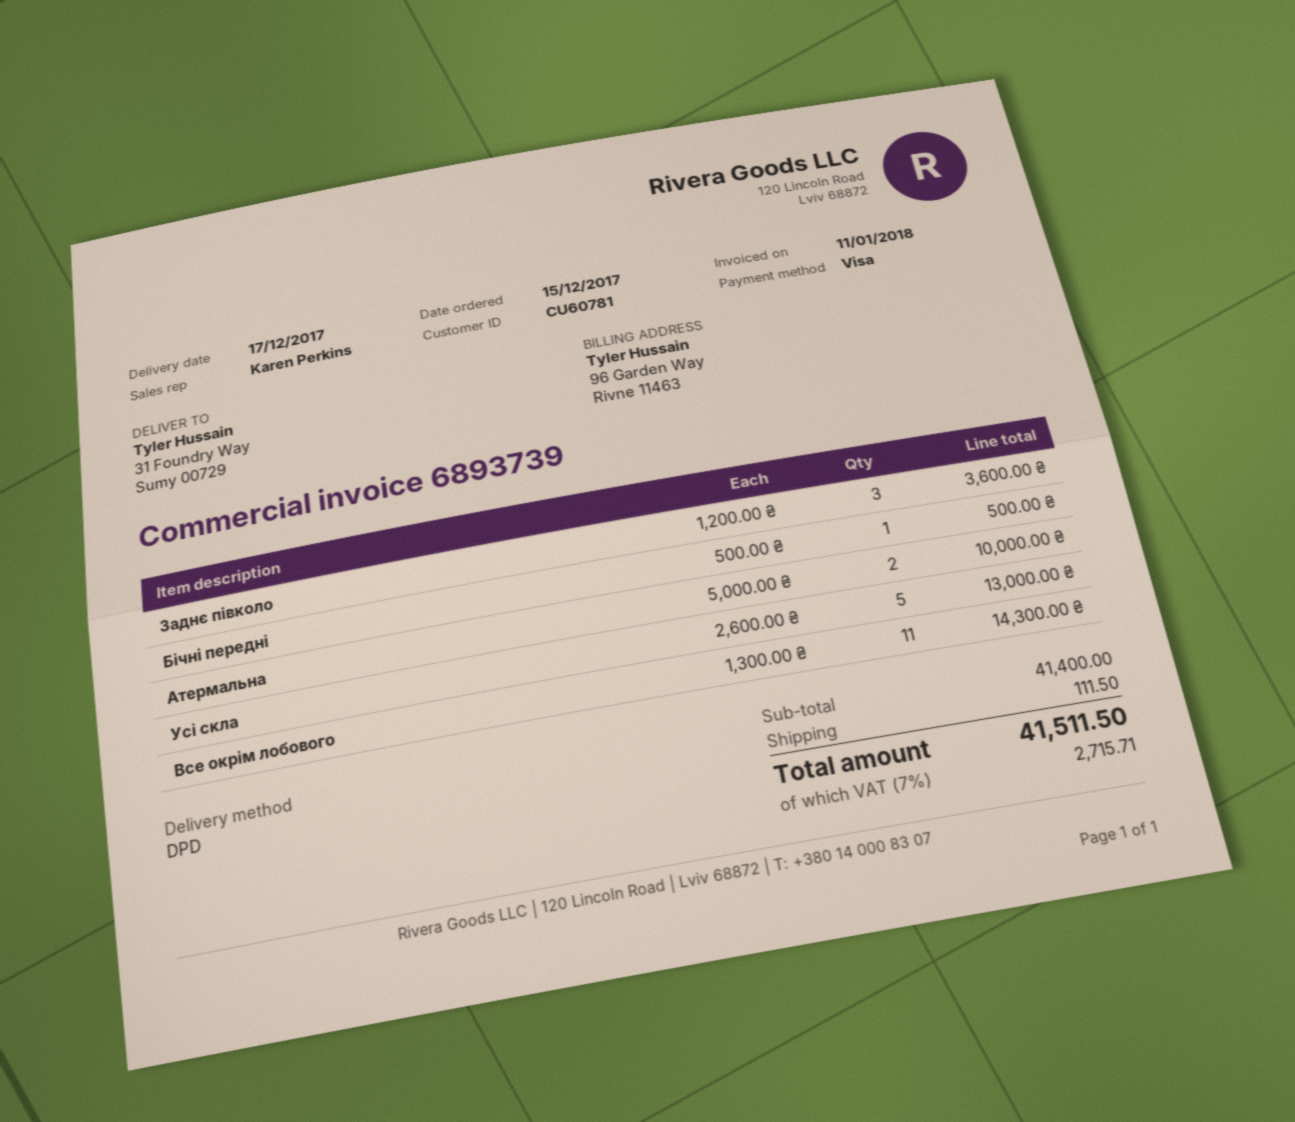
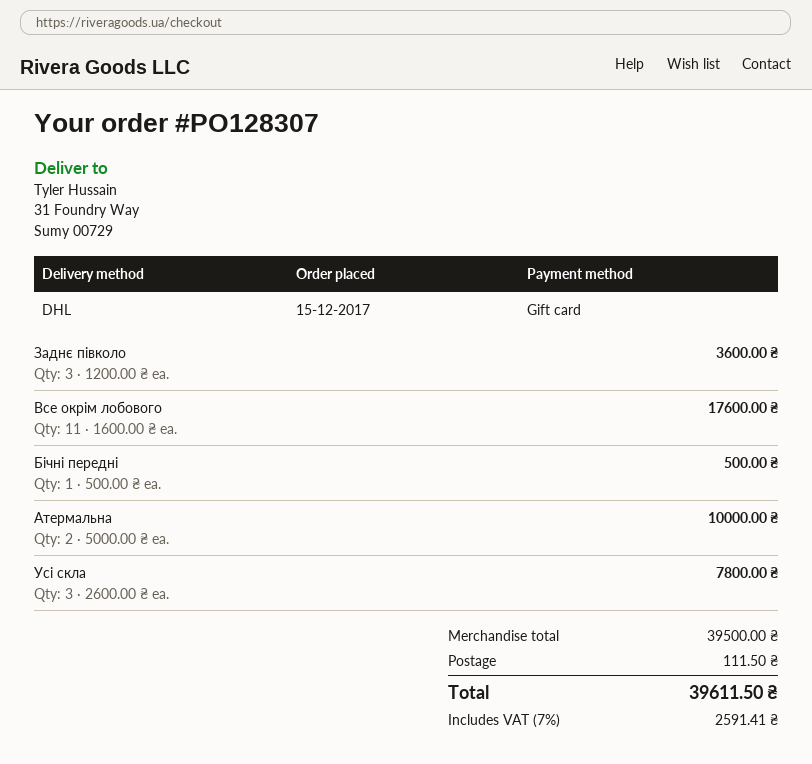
payment method: Visa -> gift card
shipping method: DPD -> DHL
Усі скла: 5 x 2600.00 = 13000.00 -> 3 x 2600.00 = 7800.00
Все окрім лобового: 11 x 1300.00 = 14300.00 -> 11 x 1600.00 = 17600.00
subtotal: 41400.00 -> 39500.00
tax: 7% = 2715.71 -> 7% = 2591.41
total: 41511.50 -> 39611.50

